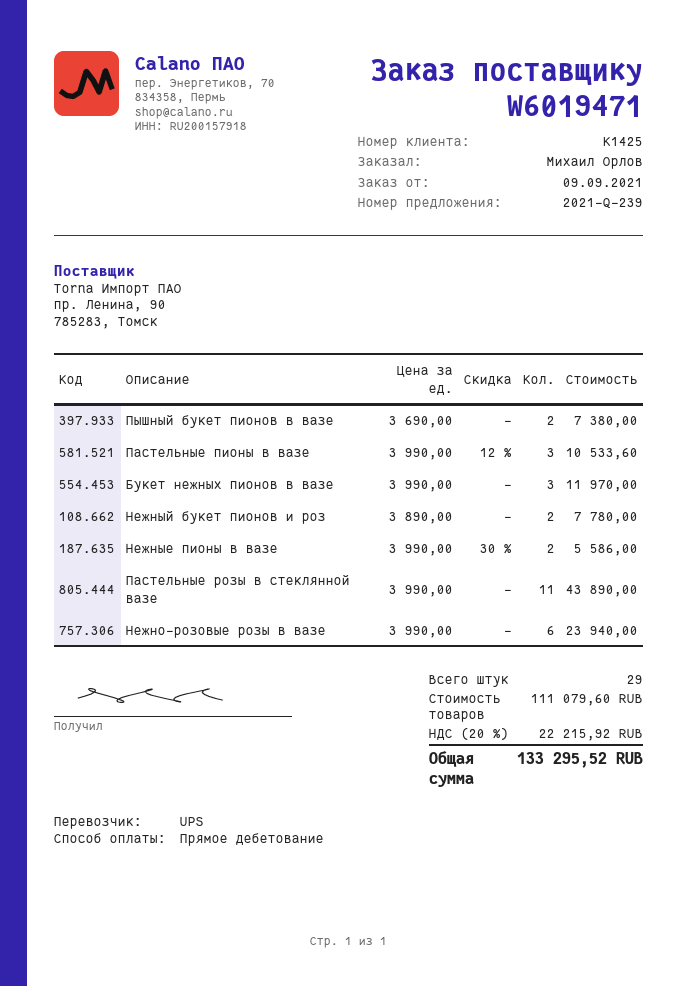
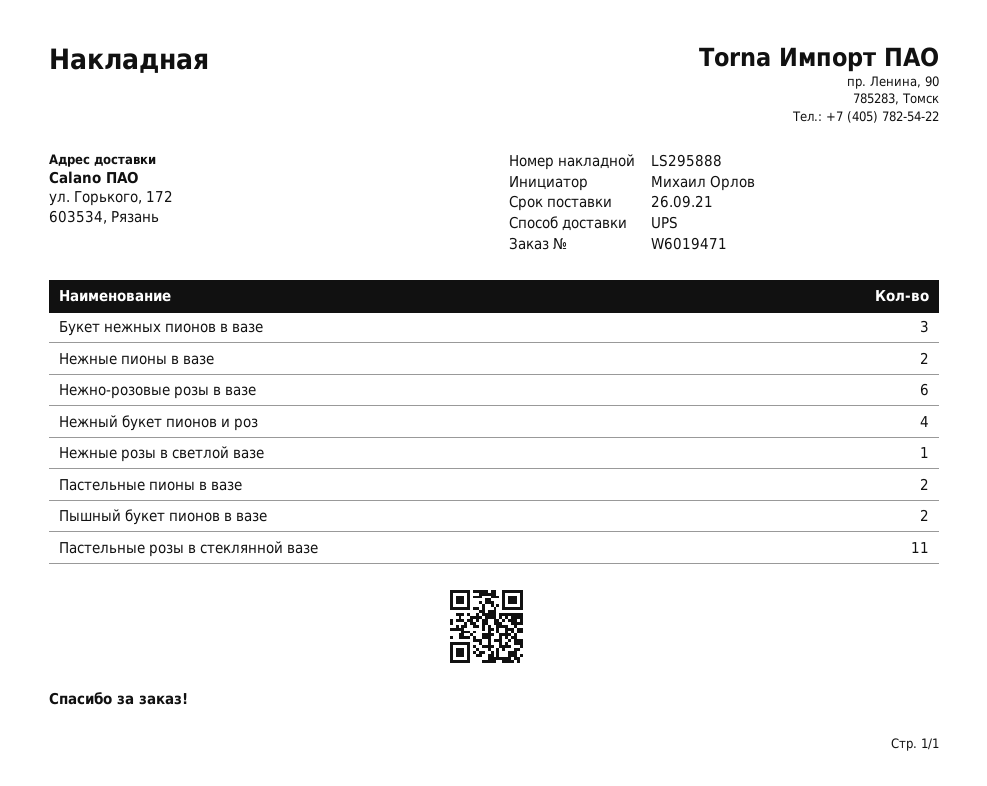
Пастельные пионы в вазе: 3 -> 2
Нежный букет пионов и роз: 2 -> 4
Нежные розы в светлой вазе: none -> 1

